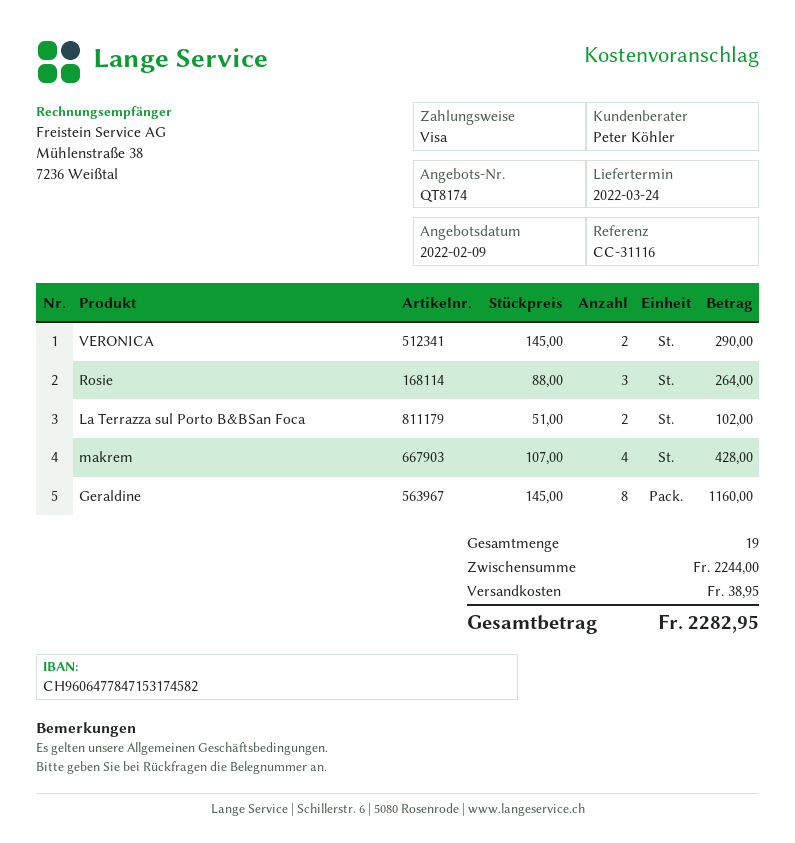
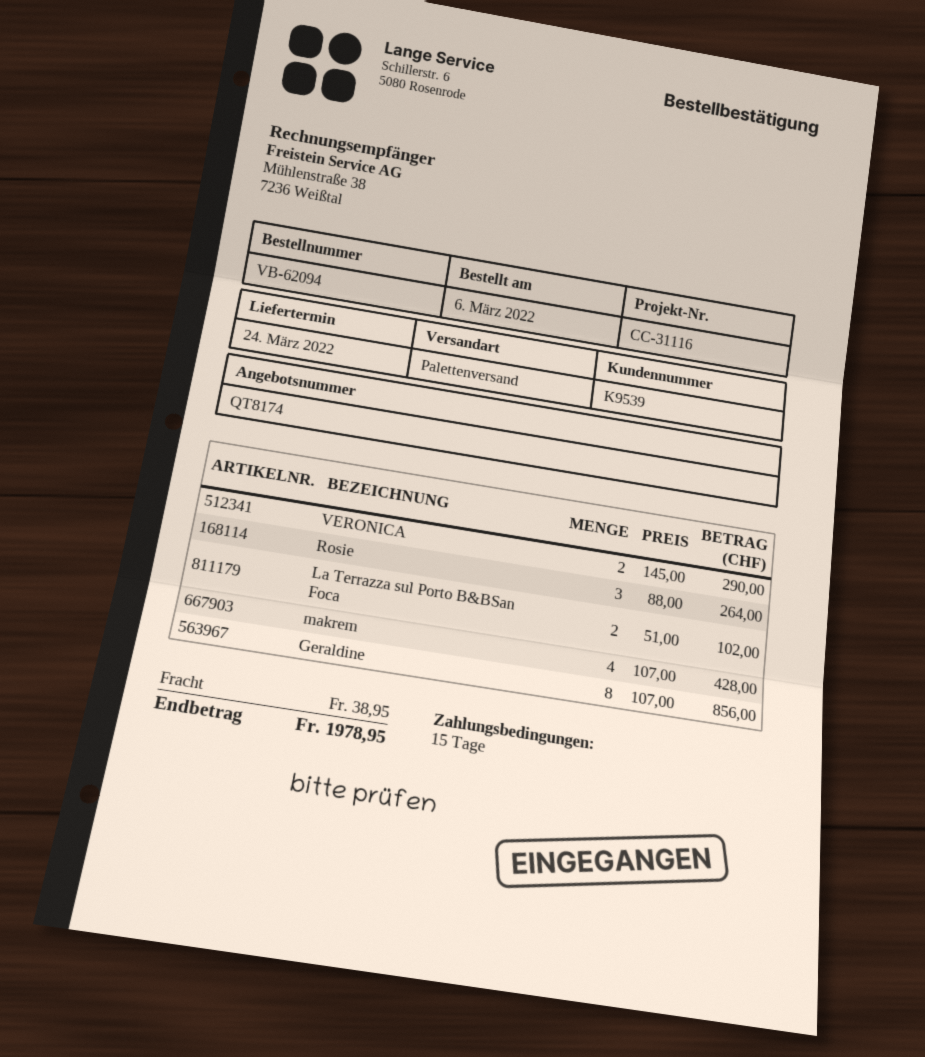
Geraldine: 8 x 145.00 = 1160.00 -> 8 x 107.00 = 856.00
total: 2282.95 -> 1978.95

